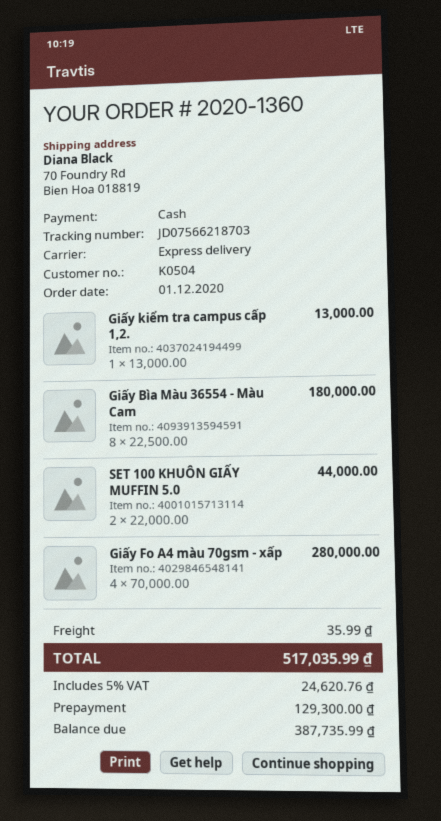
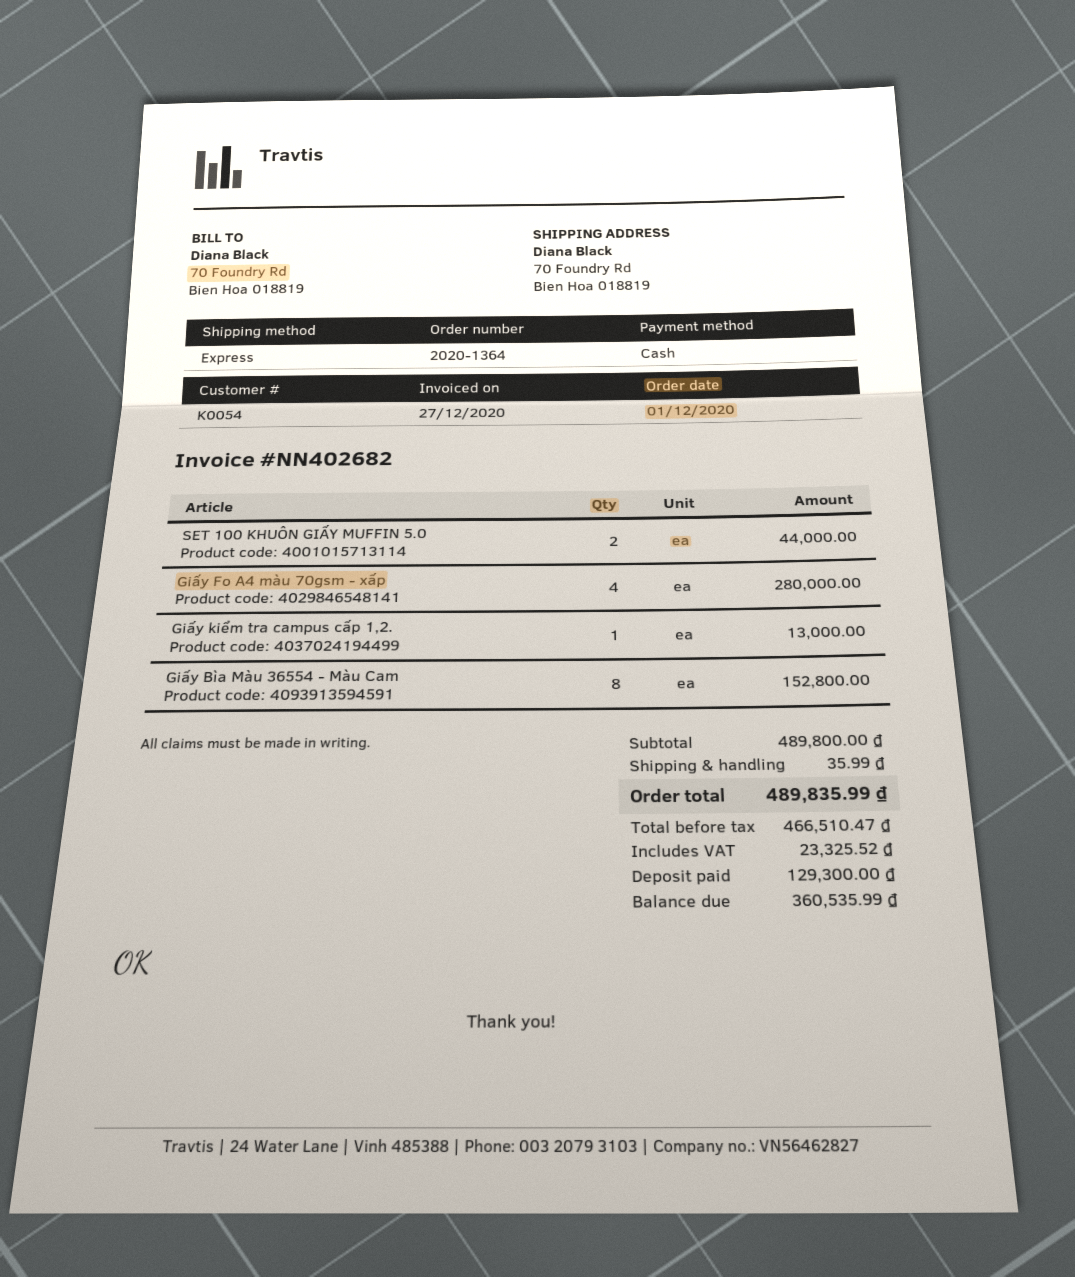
order number: 2020-1360 -> 2020-1364
customer number: K0504 -> K0054
Giấy Bìa Màu 36554 - Màu Cam: 8 for 180000.00 -> 8 for 152800.00
tax: 24620.76 -> 23325.52
total: 517035.99 -> 489835.99
balance: 387735.99 -> 360535.99

